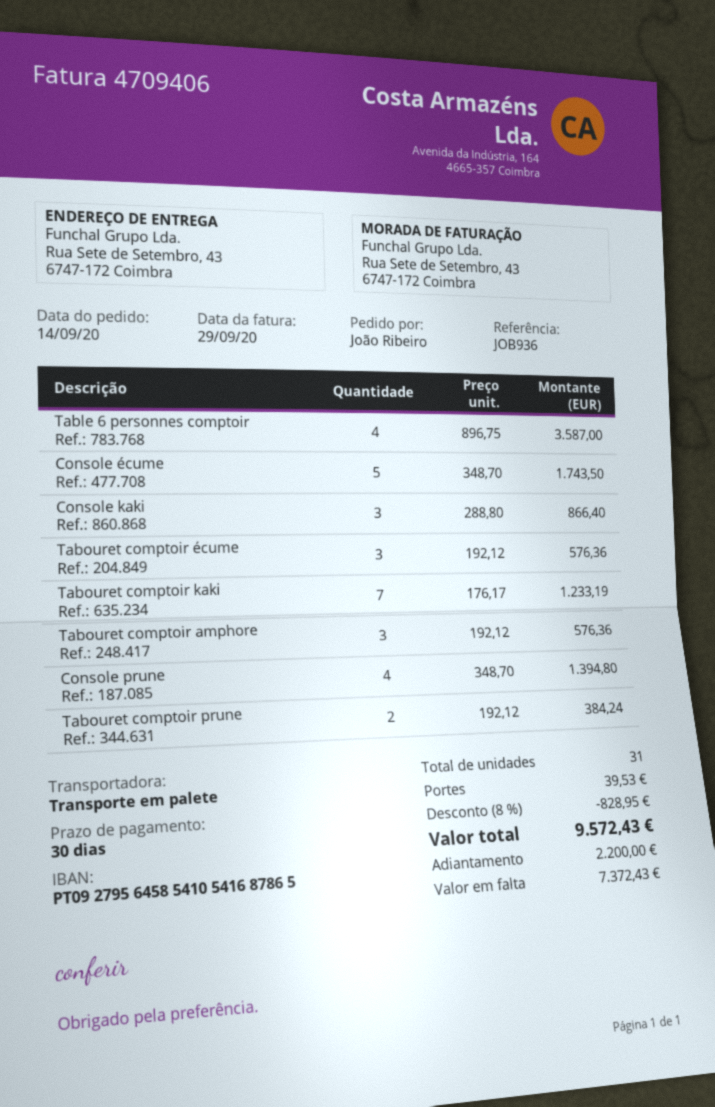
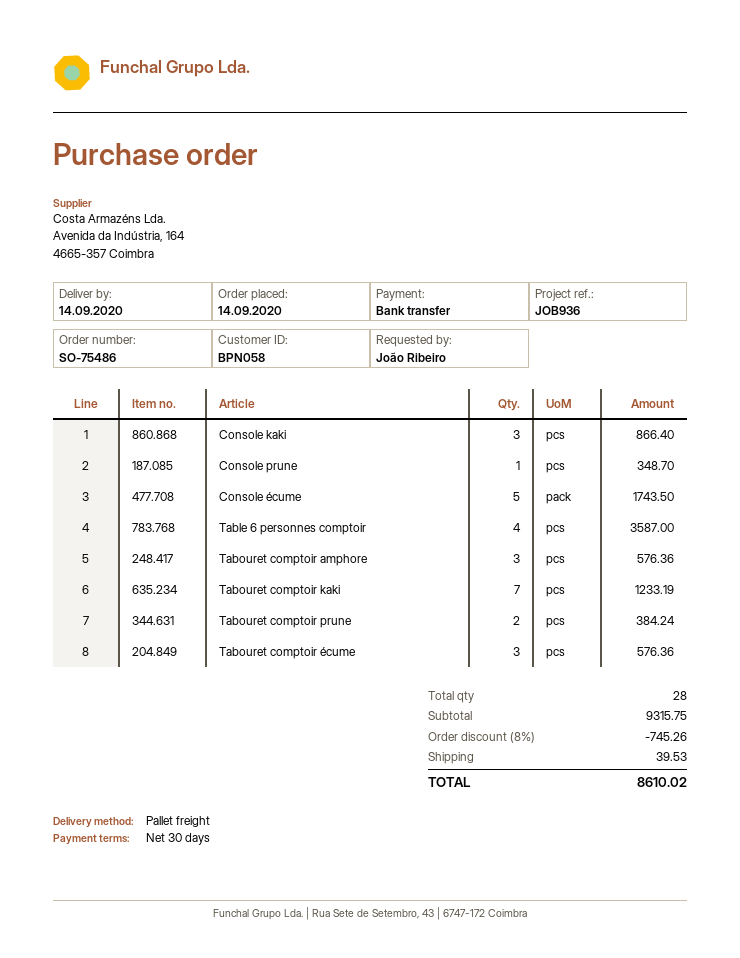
Console prune: 4 for 1394.80 -> 1 for 348.70
total quantity: 31 -> 28
discount: 8% = 828.95 -> 8% = 745.26
total: 9572.43 -> 8610.02

